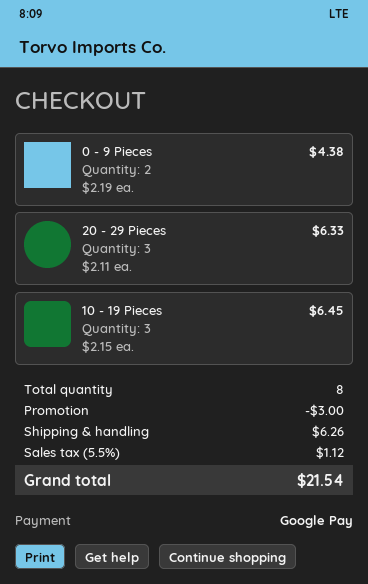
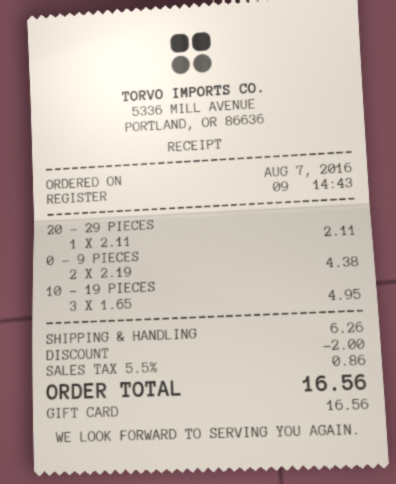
payment method: Google Pay -> gift card
20 - 29 Pieces: 3 x 2.11 = 6.33 -> 1 x 2.11 = 2.11
10 - 19 Pieces: 3 x 2.15 = 6.45 -> 3 x 1.65 = 4.95
discount: 3.00 -> 2.00
tax: 5.5% = 1.12 -> 5.5% = 0.86
total: 21.54 -> 16.56

